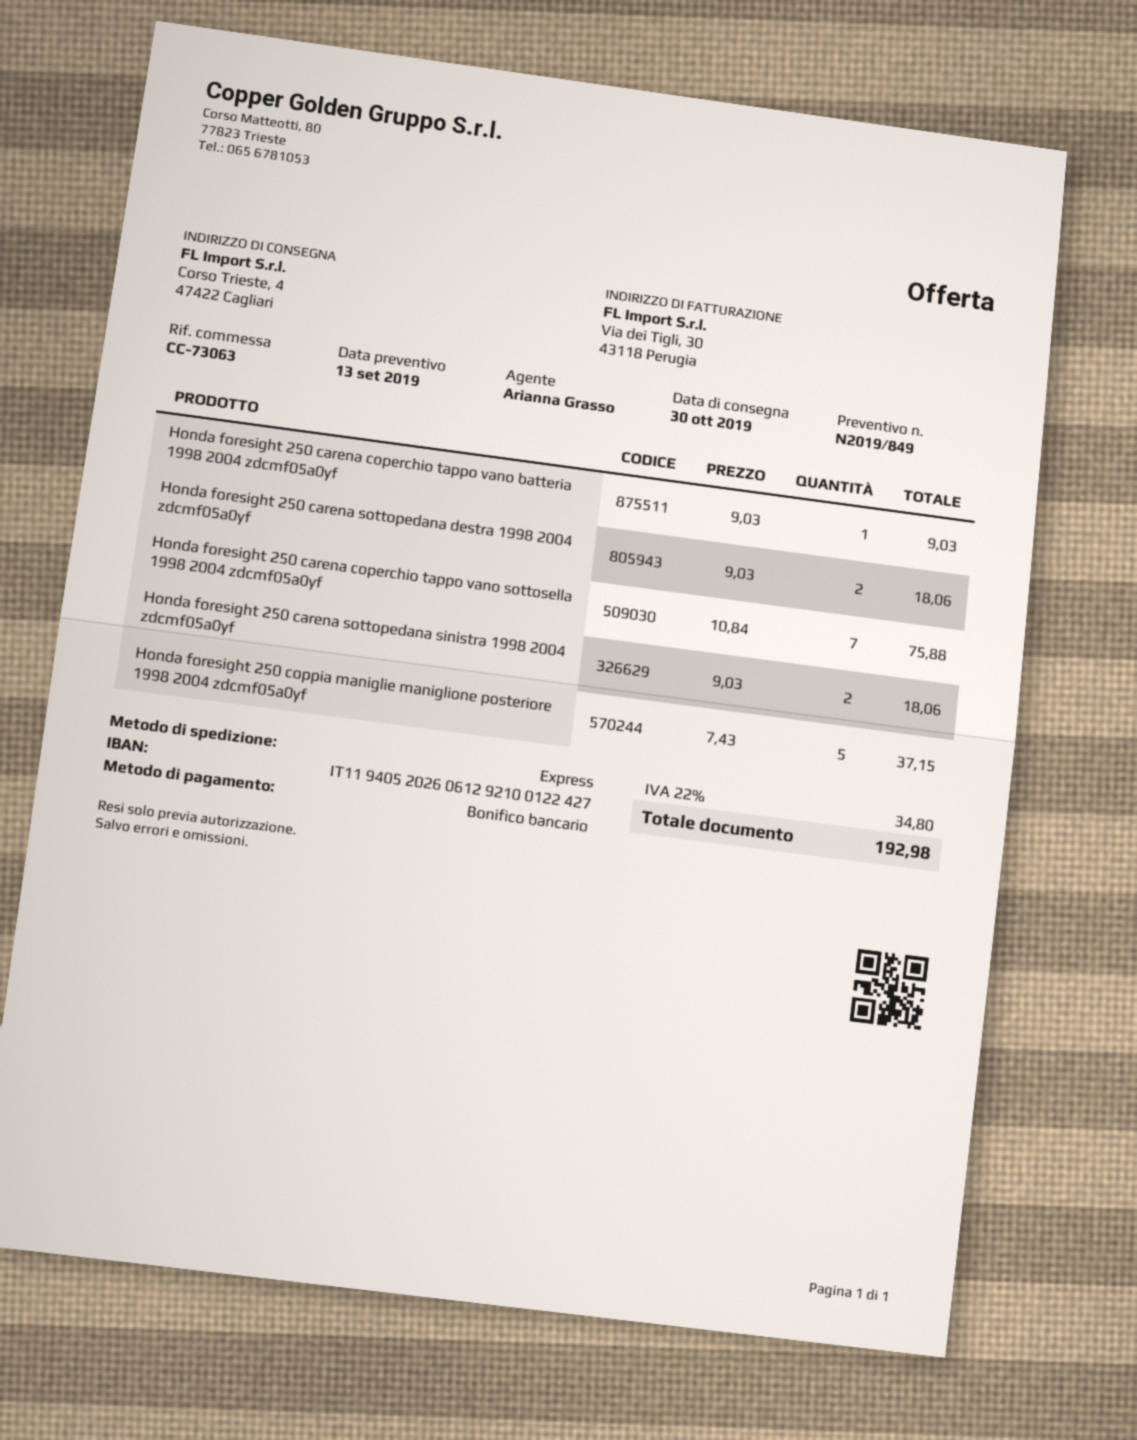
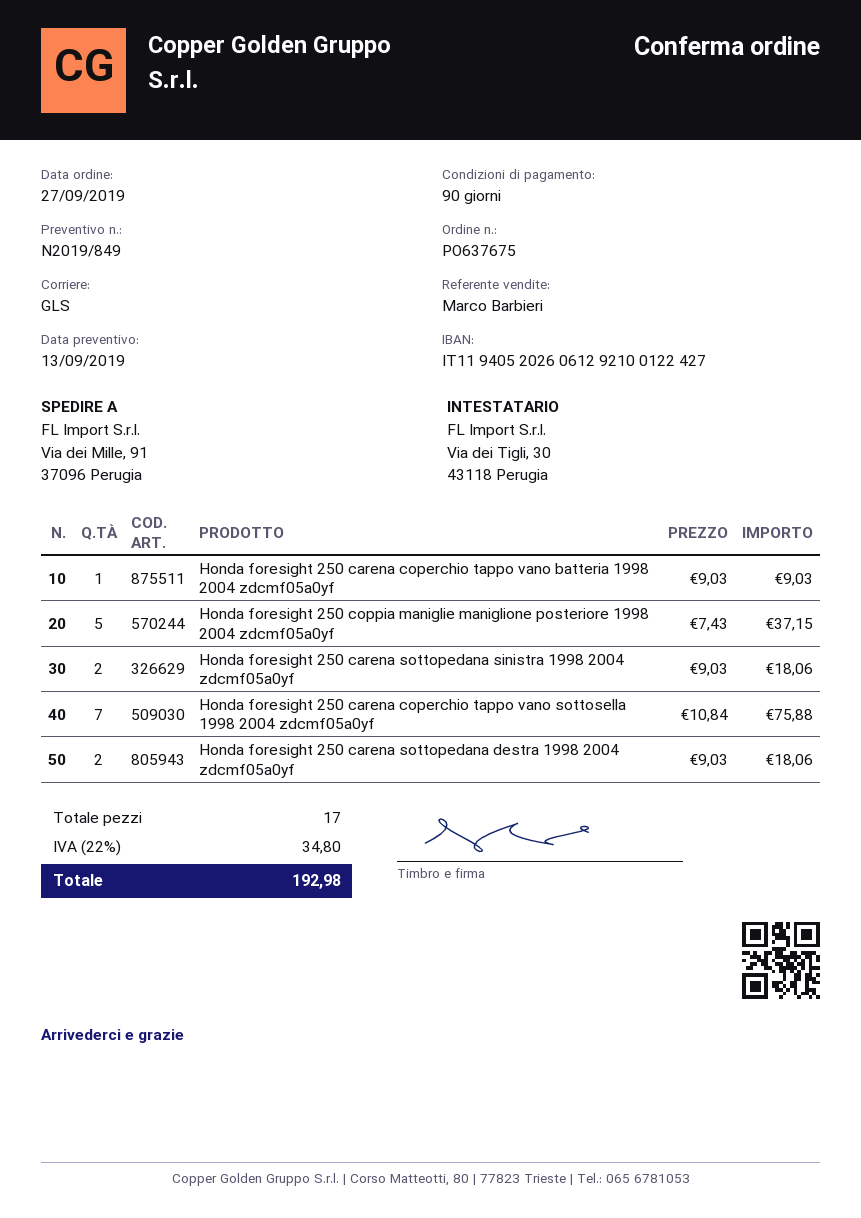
sales rep: Arianna Grasso -> Marco Barbieri
shipping method: express -> GLS
ship to: Corso Trieste, 4, 47422 Cagliari -> Via dei Mille, 91, 37096 Perugia

